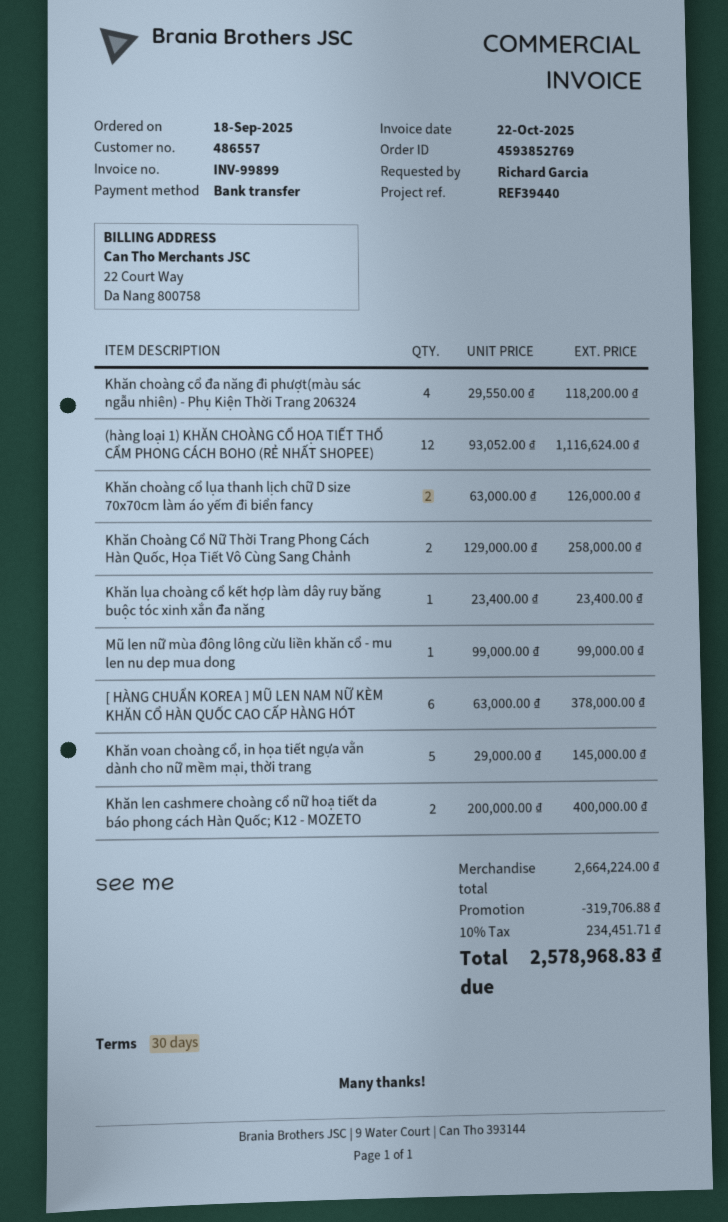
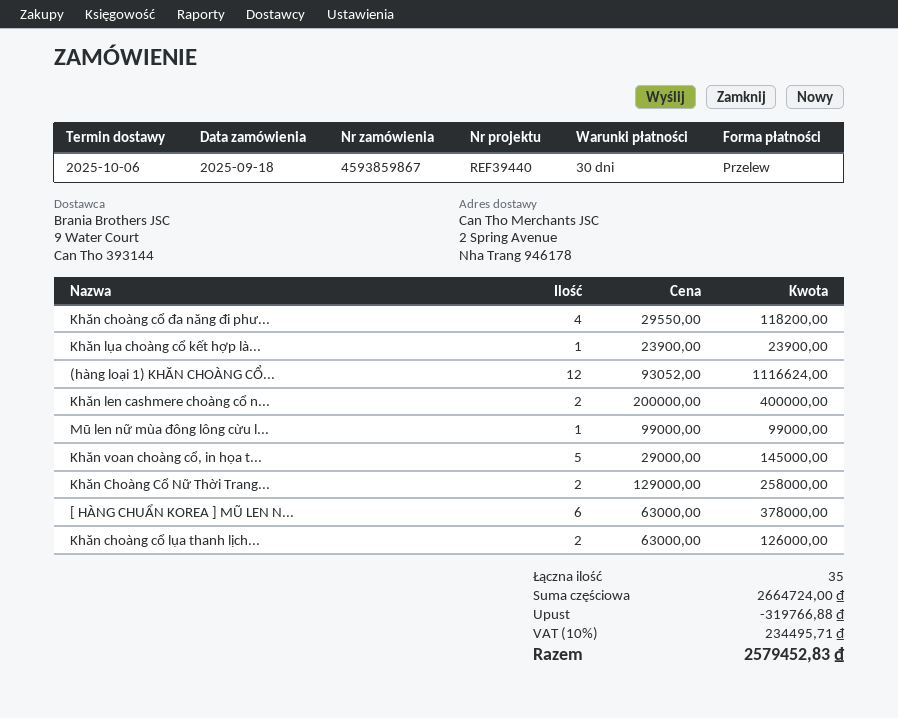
order number: 4593852769 -> 4593859867
Khăn lụa choàng cổ kết hợp làm dây ruy băng buộc tóc xinh xắn đa năng: 1 x 23400.00 = 23400.00 -> 1 x 23900.00 = 23900.00
subtotal: 2664224.00 -> 2664724.00
discount: 319706.88 -> 319766.88
tax: 10% = 234451.71 -> 10% = 234495.71
total: 2578968.83 -> 2579452.83

